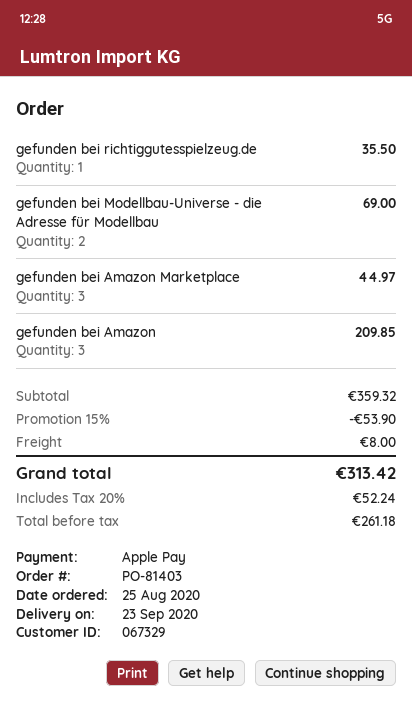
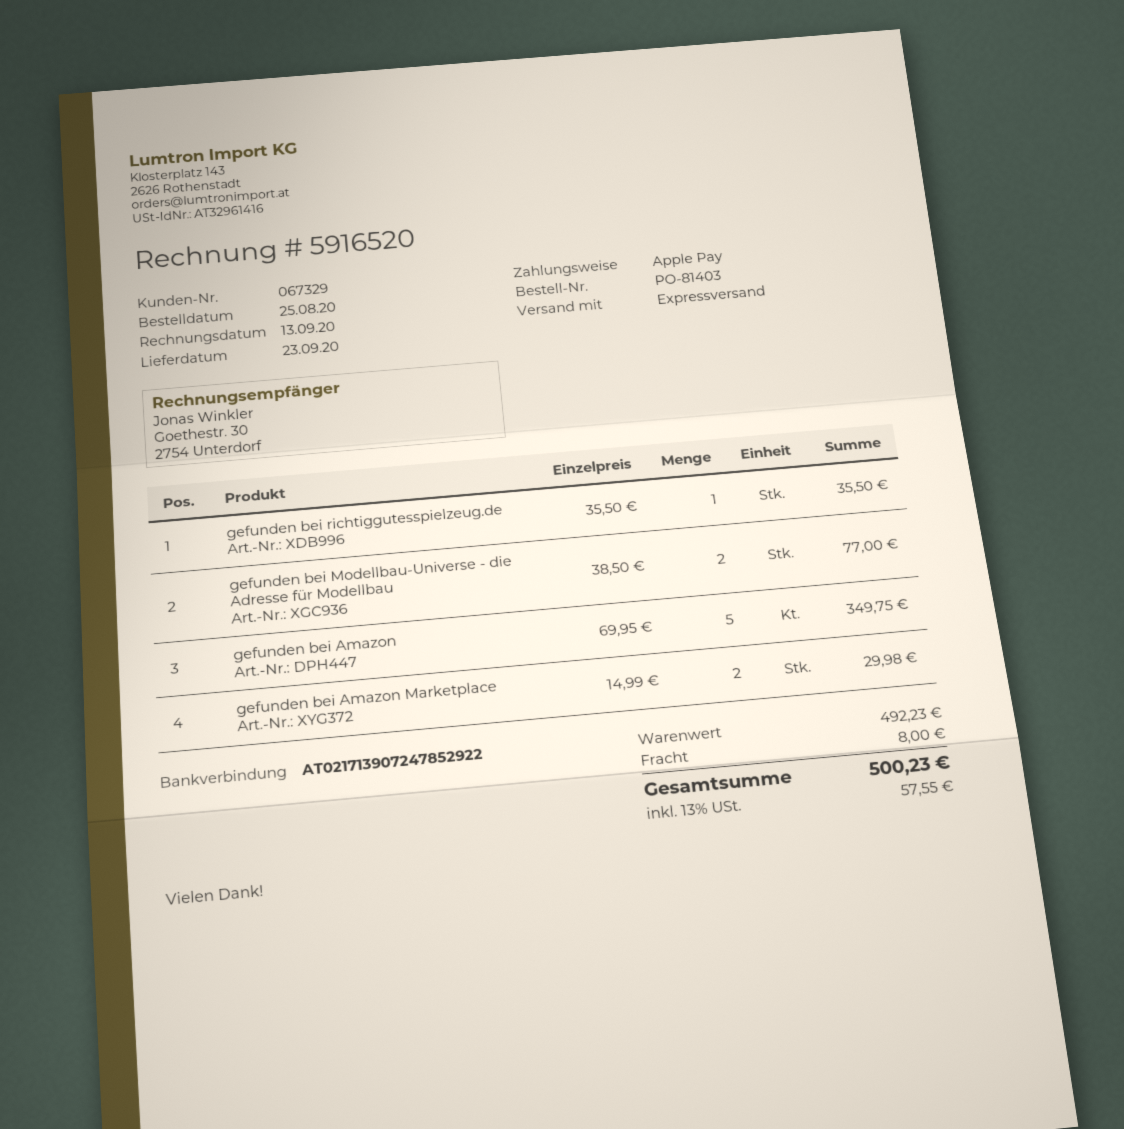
gefunden bei Modellbau-Universe - die Adresse für Modellbau: 2 for 69.00 -> 2 for 77.00
gefunden bei Amazon Marketplace: 3 for 44.97 -> 2 for 29.98
gefunden bei Amazon: 3 for 209.85 -> 5 for 349.75
subtotal: 359.32 -> 492.23
discount: 15% = 53.90 -> none
tax: 20% = 52.24 -> 13% = 57.55
total: 313.42 -> 500.23

